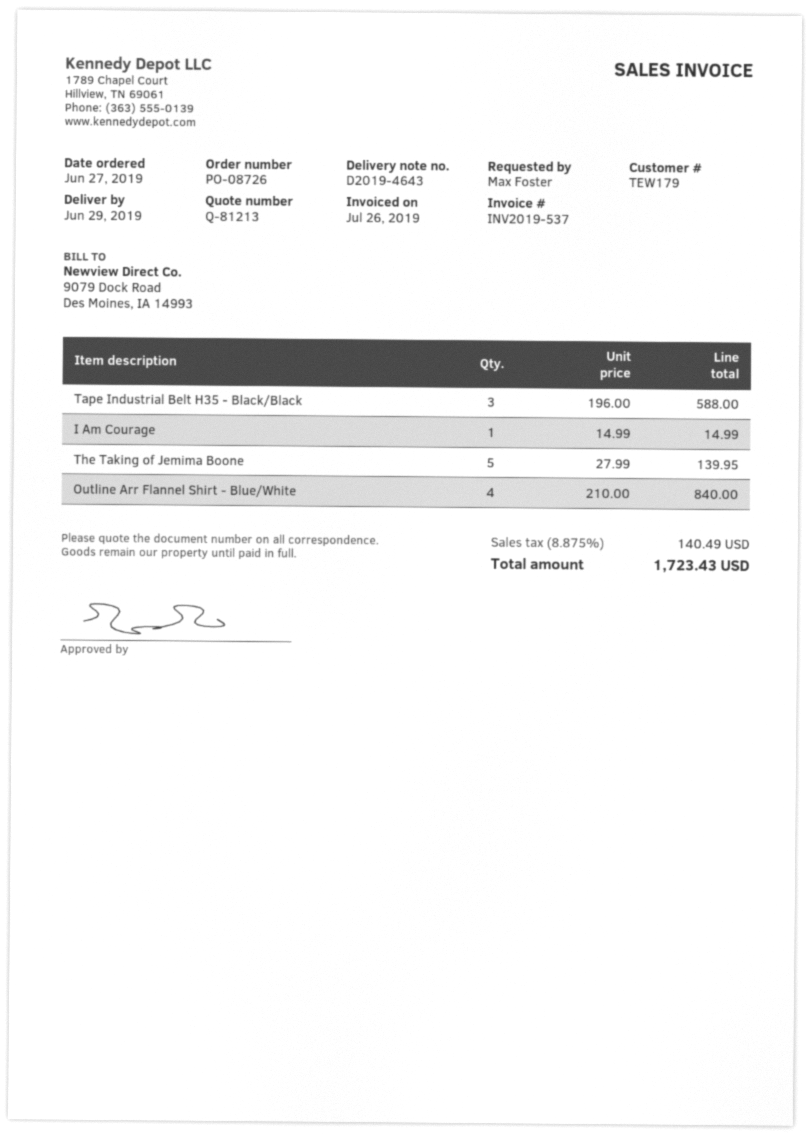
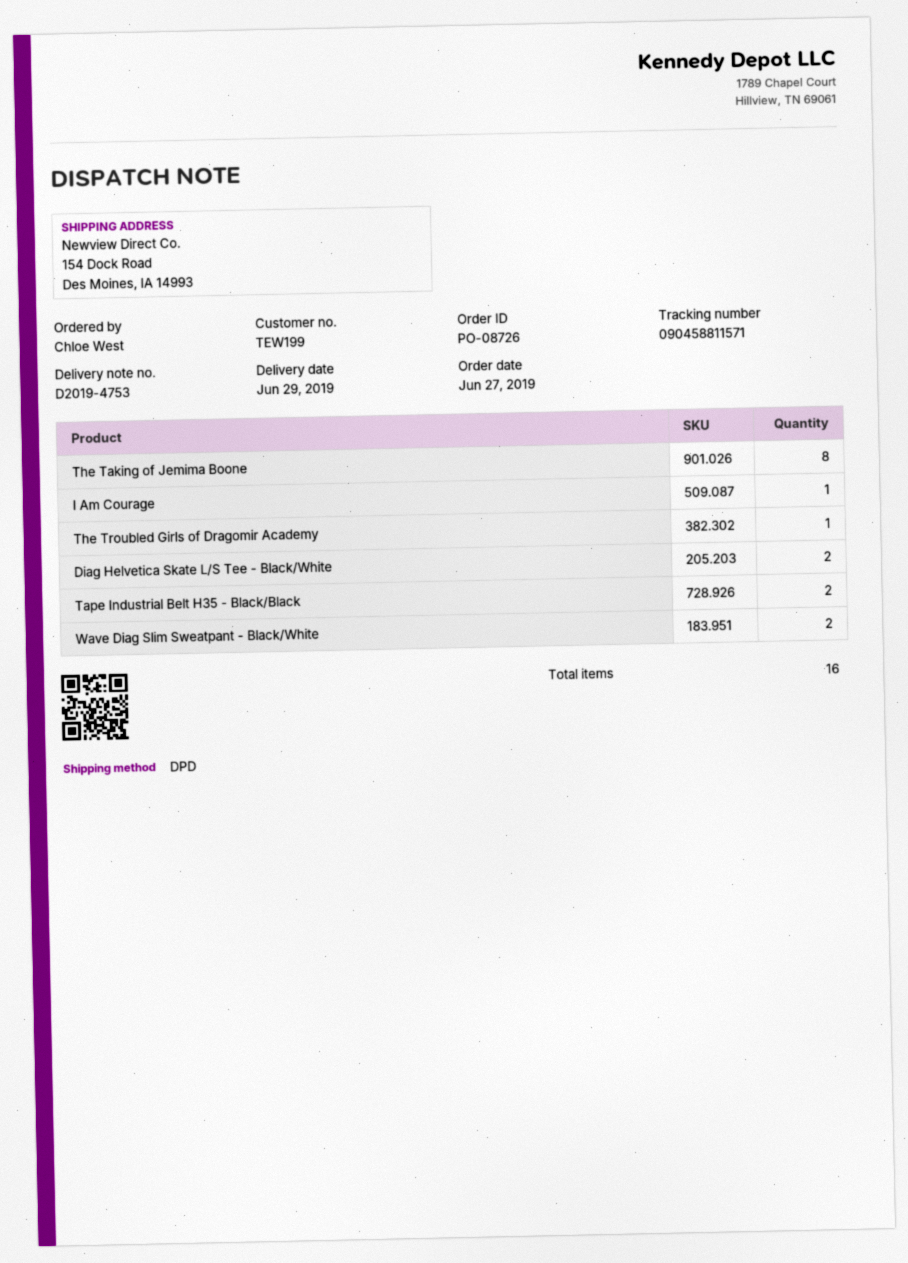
delivery note number: D2019-4643 -> D2019-4753
customer number: TEW179 -> TEW199
ordered by: Max Foster -> Chloe West
Tape Industrial Belt H35 - Black/Black: 3 -> 2
The Taking of Jemima Boone: 5 -> 8
Outline Arr Flannel Shirt - Blue/White: 4 -> none
The Troubled Girls of Dragomir Academy: none -> 1
Diag Helvetica Skate L/S Tee - Black/White: none -> 2
Wave Diag Slim Sweatpant - Black/White: none -> 2

